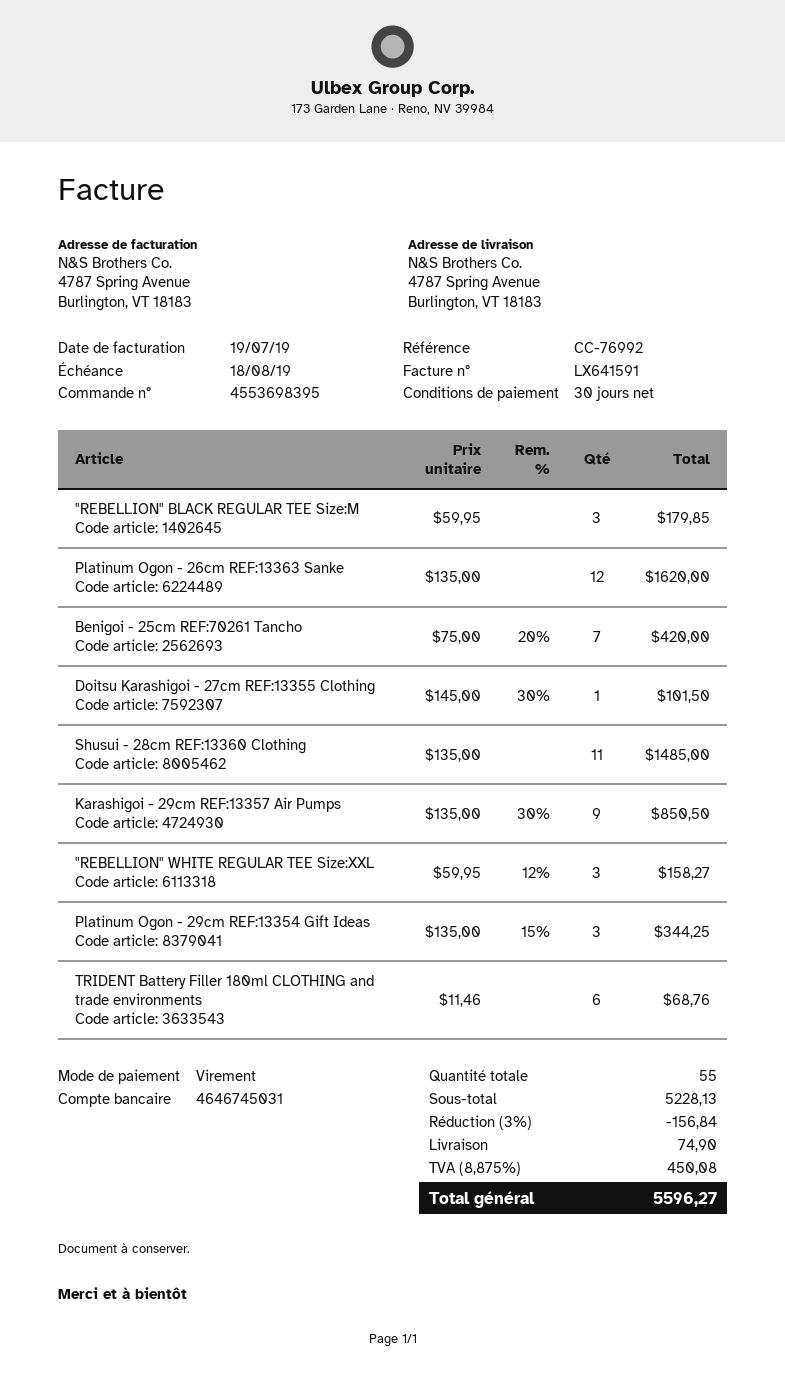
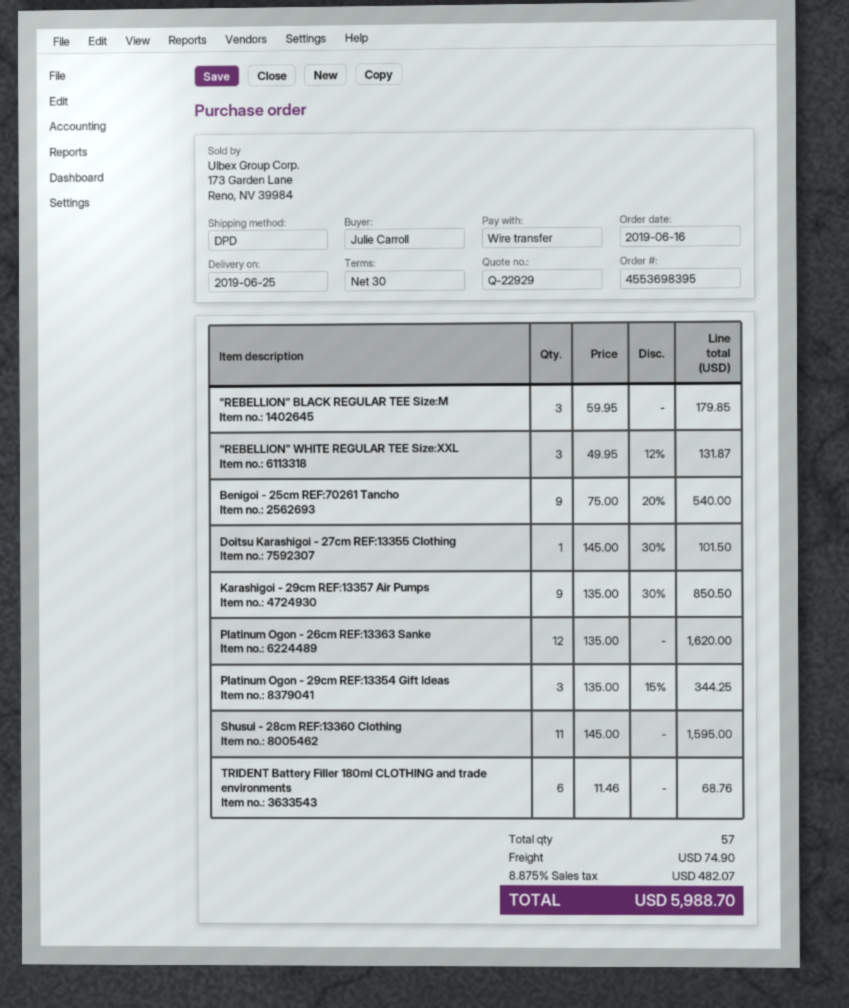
Benigoi - 25cm REF:70261 Tancho: 7 x 75.00 - 20% = 420.00 -> 9 x 75.00 - 20% = 540.00
Shusui - 28cm REF:13360 Clothing: 11 x 135.00 = 1485.00 -> 11 x 145.00 = 1595.00
"REBELLION" WHITE REGULAR TEE Size:XXL: 3 x 59.95 - 12% = 158.27 -> 3 x 49.95 - 12% = 131.87
total quantity: 55 -> 57
discount: 3% = 156.84 -> none
tax: 8.875% = 450.08 -> 8.875% = 482.07
total: 5596.27 -> 5988.70

